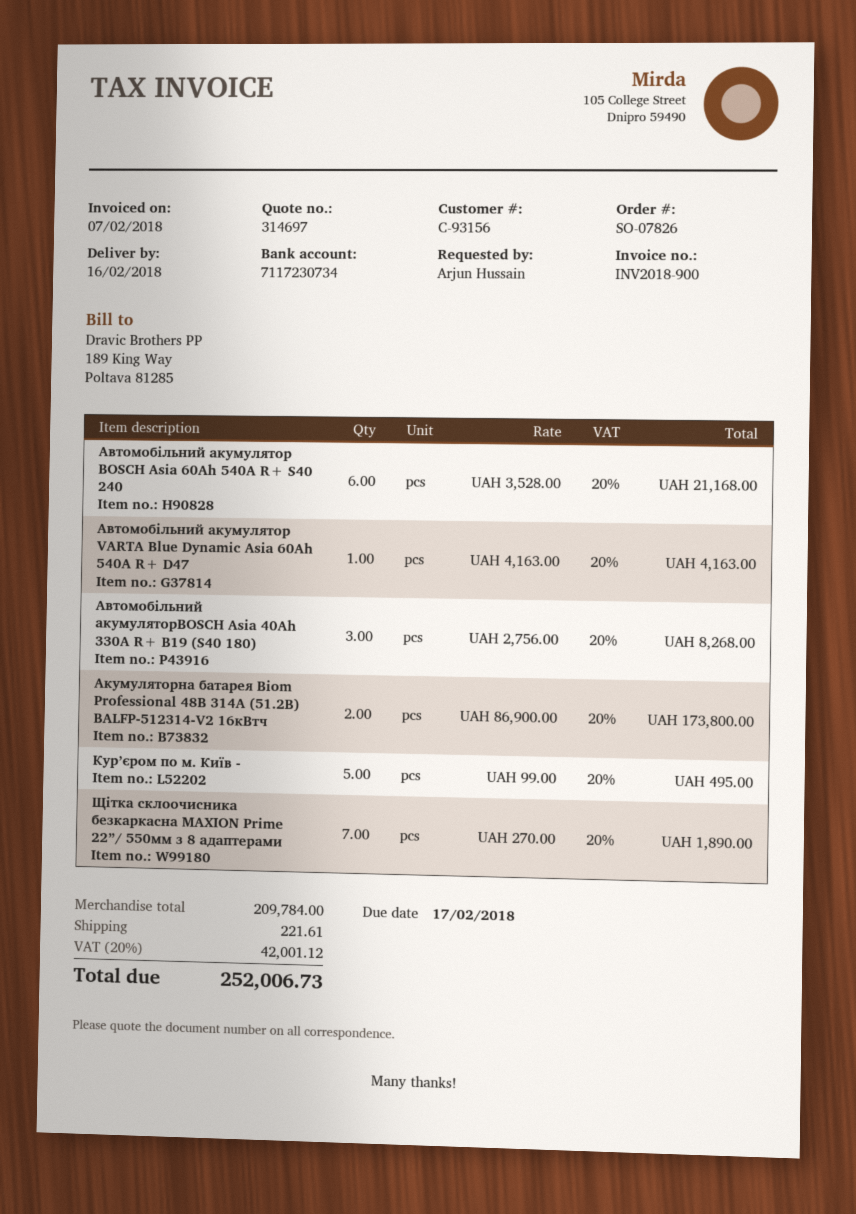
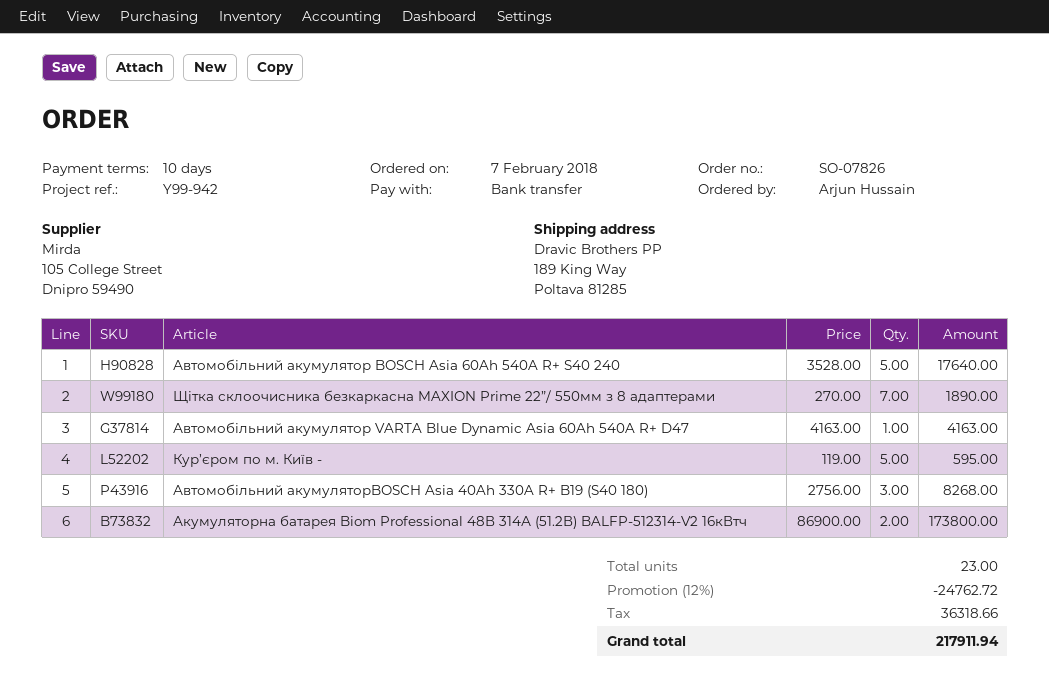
Автомобільний акумулятор BOSCH Asia 60Ah 540A R+ S40 240: 6 x 3528.00 = 21168.00 -> 5 x 3528.00 = 17640.00
Кур’єром по м. Київ -: 5 x 99.00 = 495.00 -> 5 x 119.00 = 595.00
discount: none -> 12% = 24762.72
shipping: 221.61 -> none
tax: 42001.12 -> 36318.66
total: 252006.73 -> 217911.94

